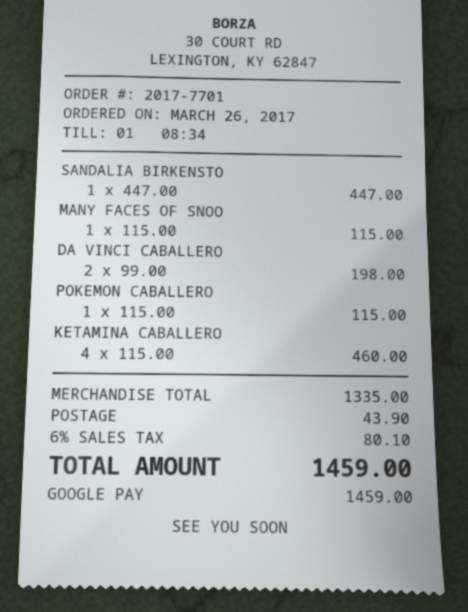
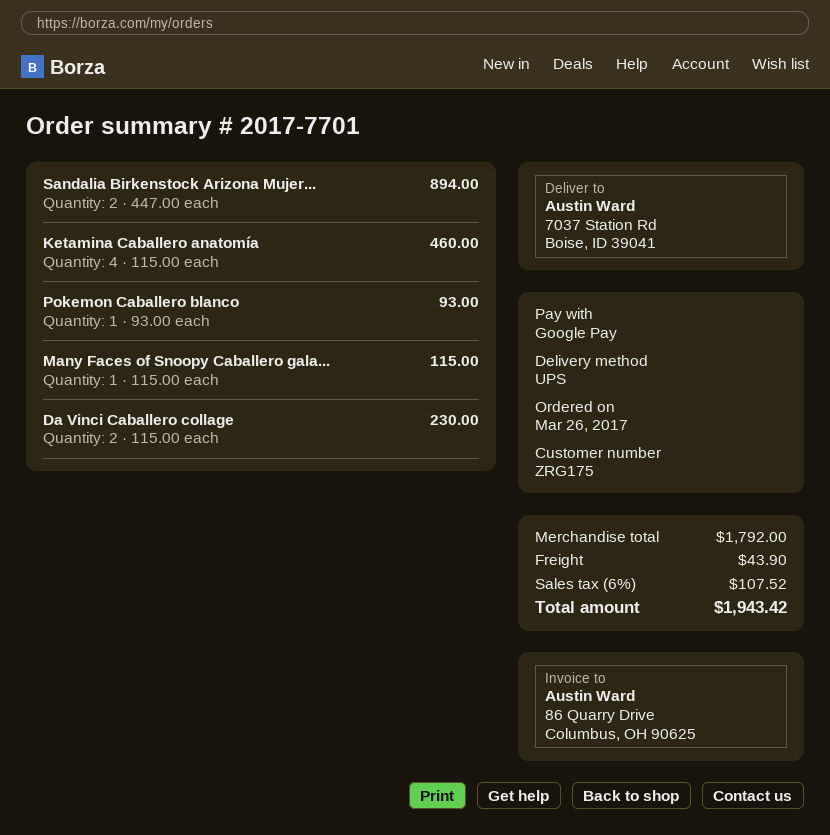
SANDALIA BIRKENSTO: 1 x 447.00 = 447.00 -> 2 x 447.00 = 894.00
DA VINCI CABALLERO: 2 x 99.00 = 198.00 -> 2 x 115.00 = 230.00
POKEMON CABALLERO: 1 x 115.00 = 115.00 -> 1 x 93.00 = 93.00
subtotal: 1335.00 -> 1792.00
tax: 6% = 80.10 -> 6% = 107.52
total: 1459.00 -> 1943.42

